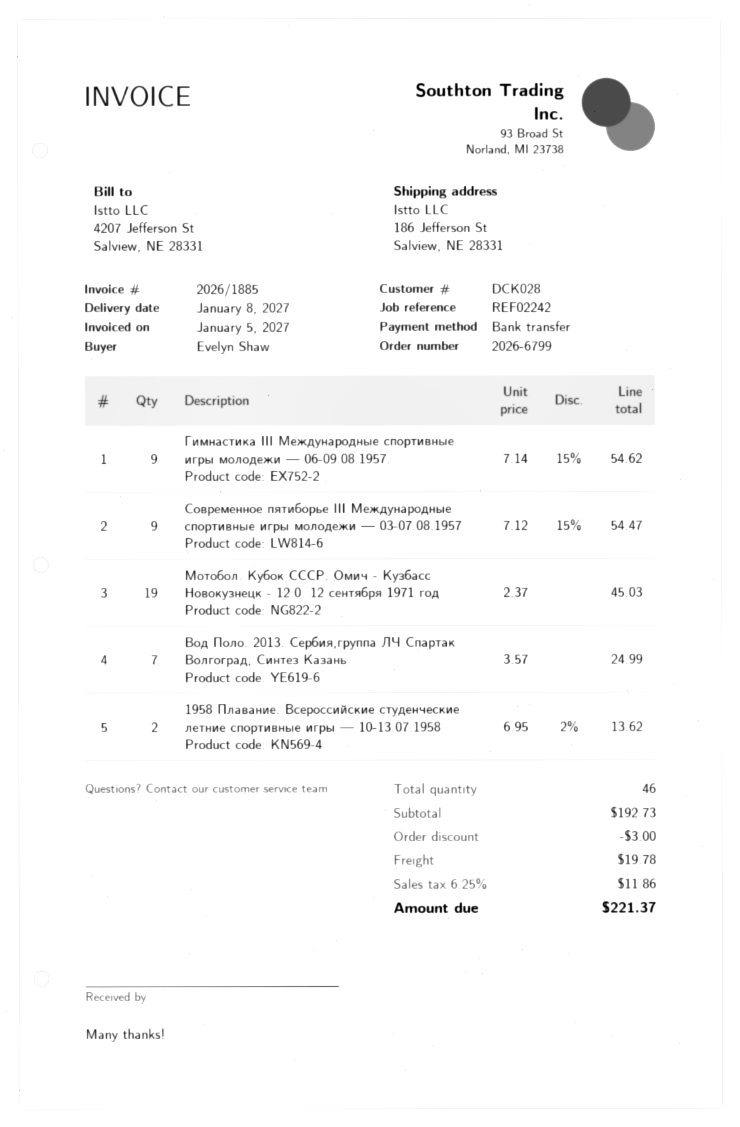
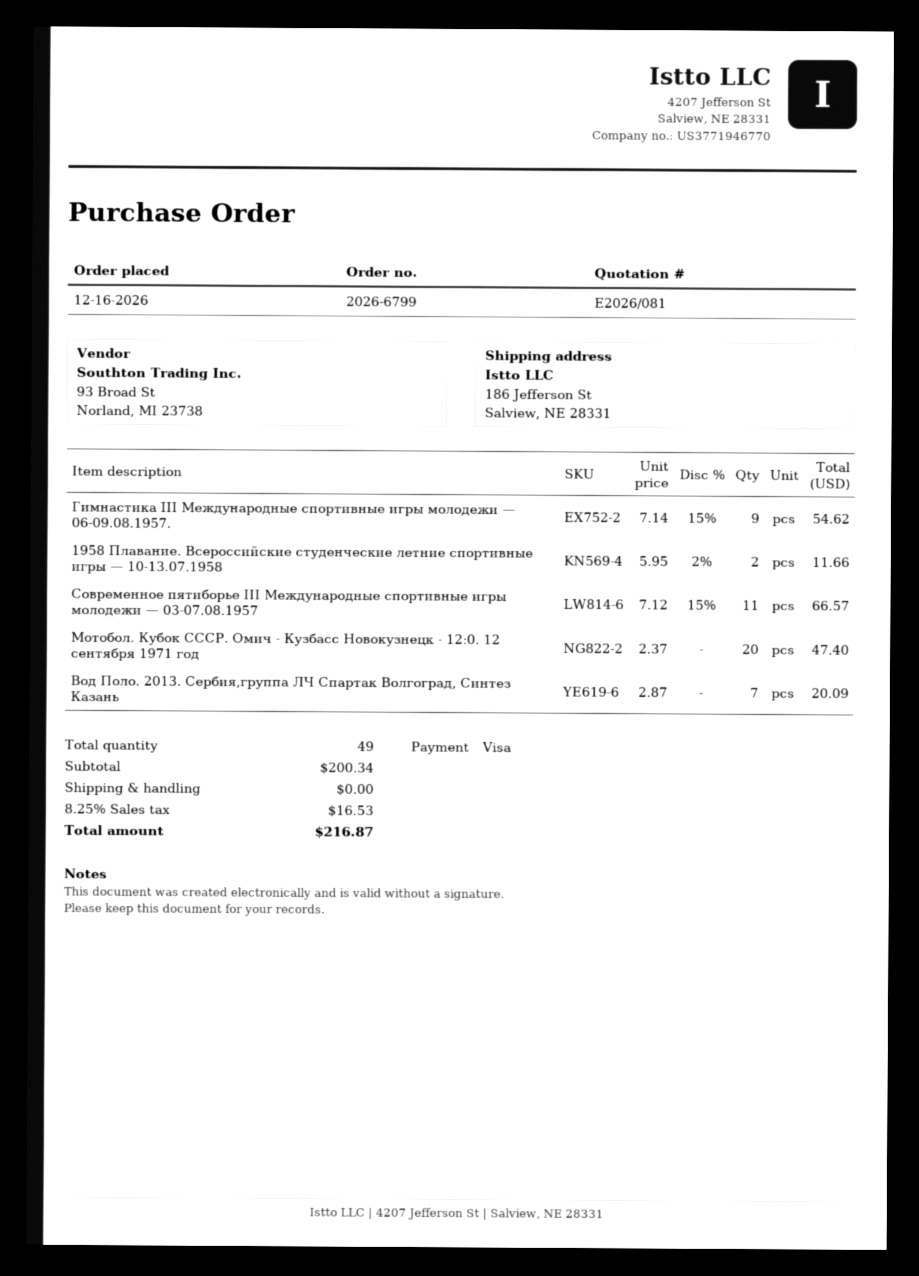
payment method: bank transfer -> Visa
Современное пятиборье III Международные спортивные игры молодежи — 03-07.08.1957: 9 x 7.12 - 15% = 54.47 -> 11 x 7.12 - 15% = 66.57
Мотобол. Кубок СССР. Омич - Кузбасс Новокузнецк - 12:0. 12 сентября 1971 год: 19 x 2.37 = 45.03 -> 20 x 2.37 = 47.40
Вод Поло. 2013. Сербия,группа ЛЧ Спартак Волгоград, Синтез Казань: 7 x 3.57 = 24.99 -> 7 x 2.87 = 20.09
1958 Плавание. Всероссийские студенческие летние спортивные игры — 10-13.07.1958: 2 x 6.95 - 2% = 13.62 -> 2 x 5.95 - 2% = 11.66
total quantity: 46 -> 49
subtotal: 192.73 -> 200.34
discount: 3.00 -> none
shipping: 19.78 -> 0.00
tax: 6.25% = 11.86 -> 8.25% = 16.53
total: 221.37 -> 216.87

